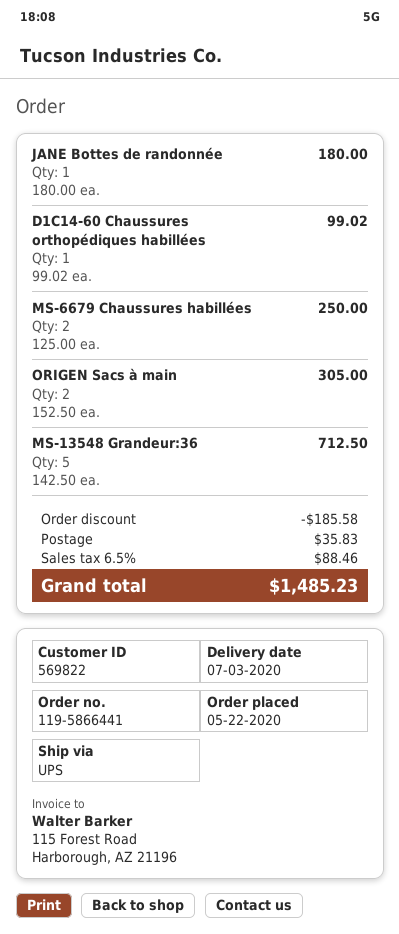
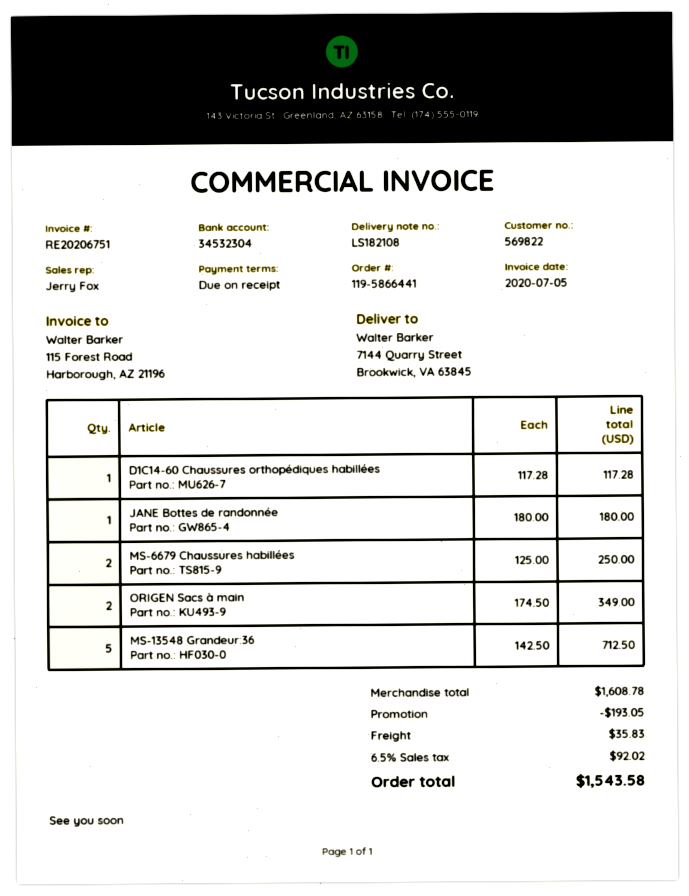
D1C14-60 Chaussures orthopédiques habillées: 1 x 99.02 = 99.02 -> 1 x 117.28 = 117.28
ORIGEN Sacs à main: 2 x 152.50 = 305.00 -> 2 x 174.50 = 349.00
discount: 185.58 -> 193.05
tax: 6.5% = 88.46 -> 6.5% = 92.02
total: 1485.23 -> 1543.58

